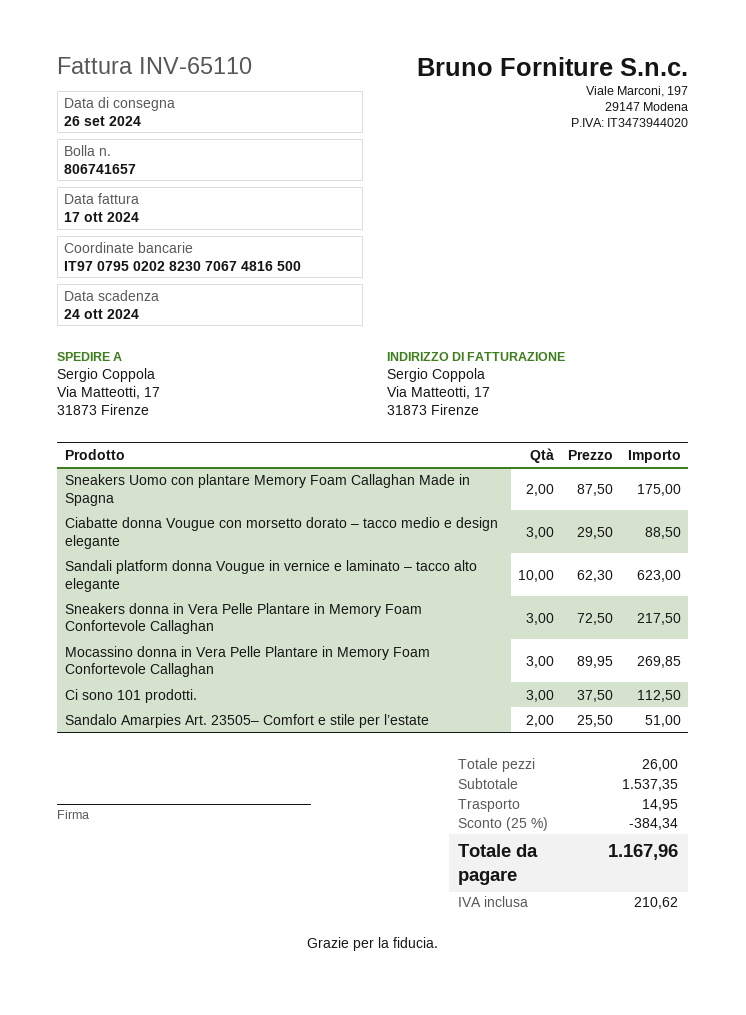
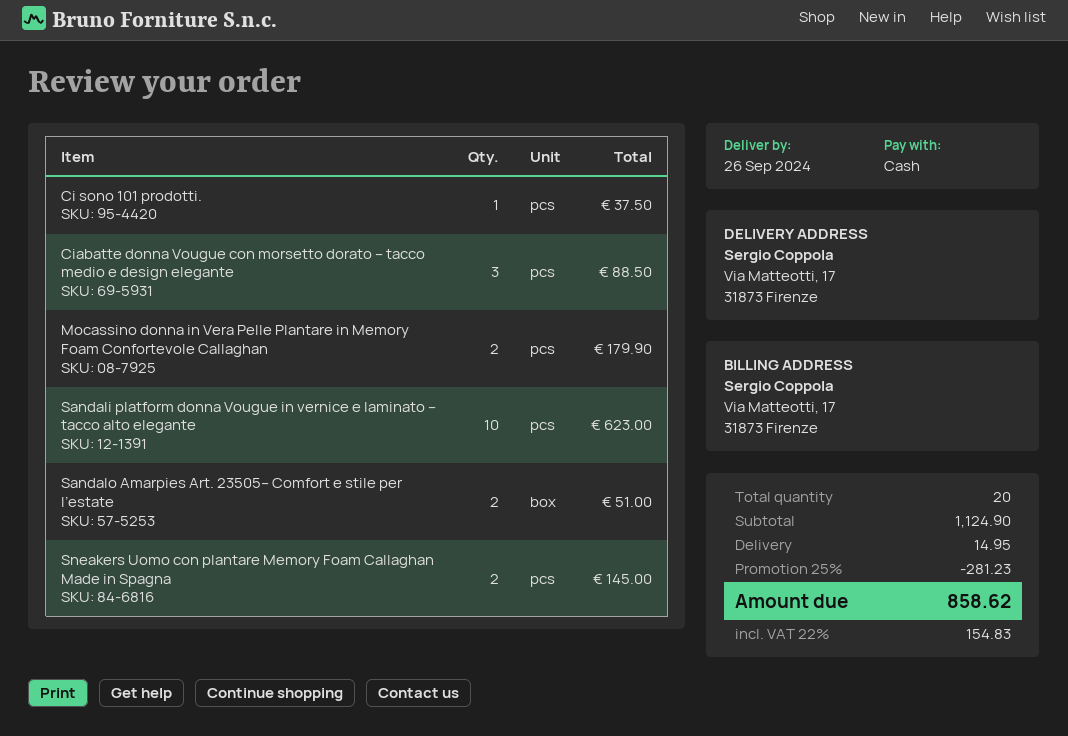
Sneakers Uomo con plantare Memory Foam Callaghan Made in Spagna: 2 for 175.00 -> 2 for 145.00
Sneakers donna in Vera Pelle Plantare in Memory Foam Confortevole Callaghan: 3 for 217.50 -> none
Mocassino donna in Vera Pelle Plantare in Memory Foam Confortevole Callaghan: 3 for 269.85 -> 2 for 179.90
Ci sono 101 prodotti.: 3 for 112.50 -> 1 for 37.50
total quantity: 26 -> 20
subtotal: 1537.35 -> 1124.90
discount: 25% = 384.34 -> 25% = 281.23
tax: 210.62 -> 154.83
total: 1167.96 -> 858.62

